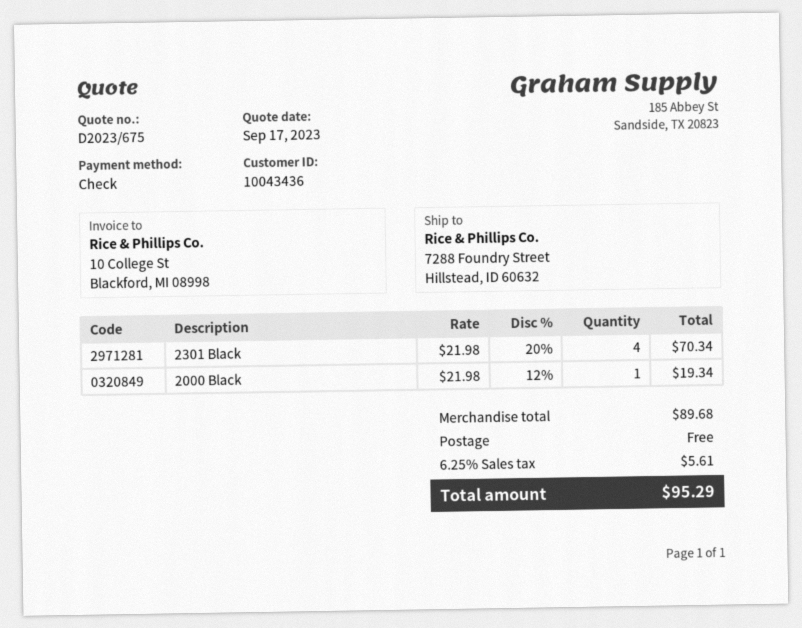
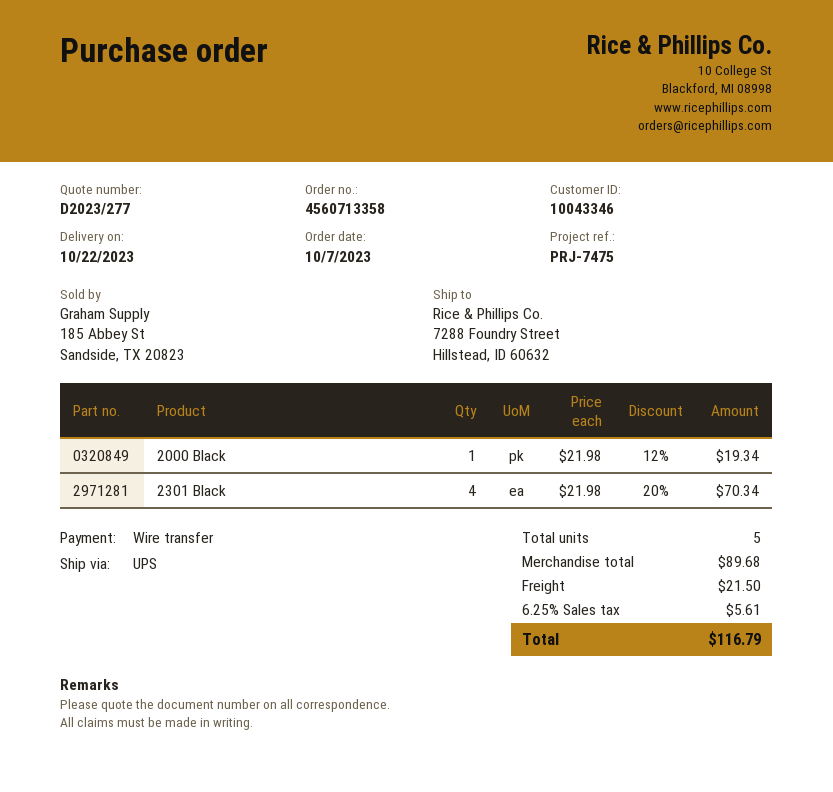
quote number: D2023/675 -> D2023/277
customer number: 10043436 -> 10043346
payment method: cheque -> bank transfer
shipping: 0.00 -> 21.50
total: 95.29 -> 116.79

